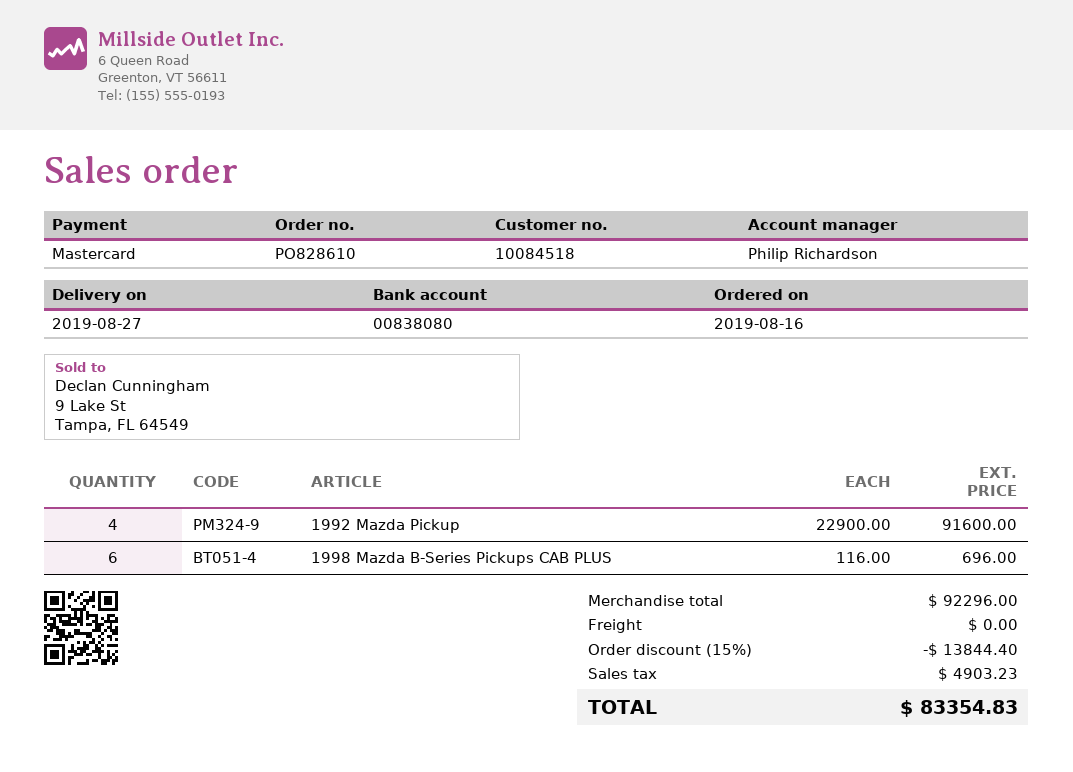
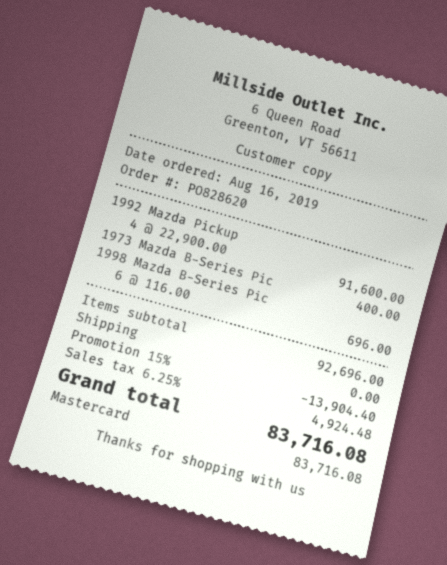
order number: PO828610 -> PO828620
1973 Mazda B-Series Pic: none -> 1 x 400.00 = 400.00
subtotal: 92296.00 -> 92696.00
discount: 15% = 13844.40 -> 15% = 13904.40
tax: 4903.23 -> 4924.48
total: 83354.83 -> 83716.08

